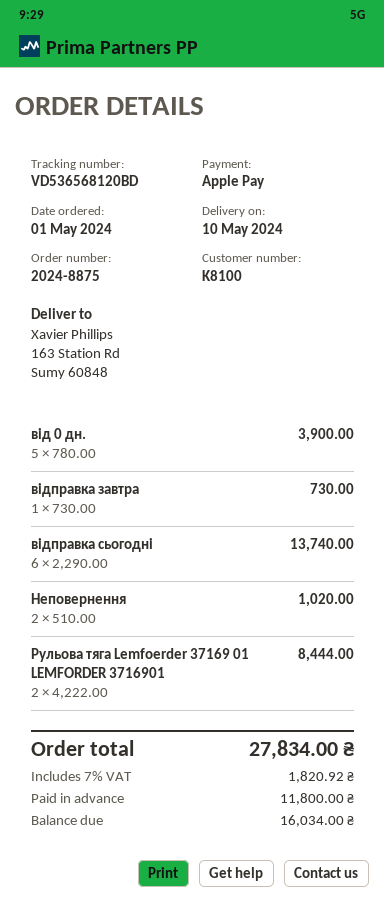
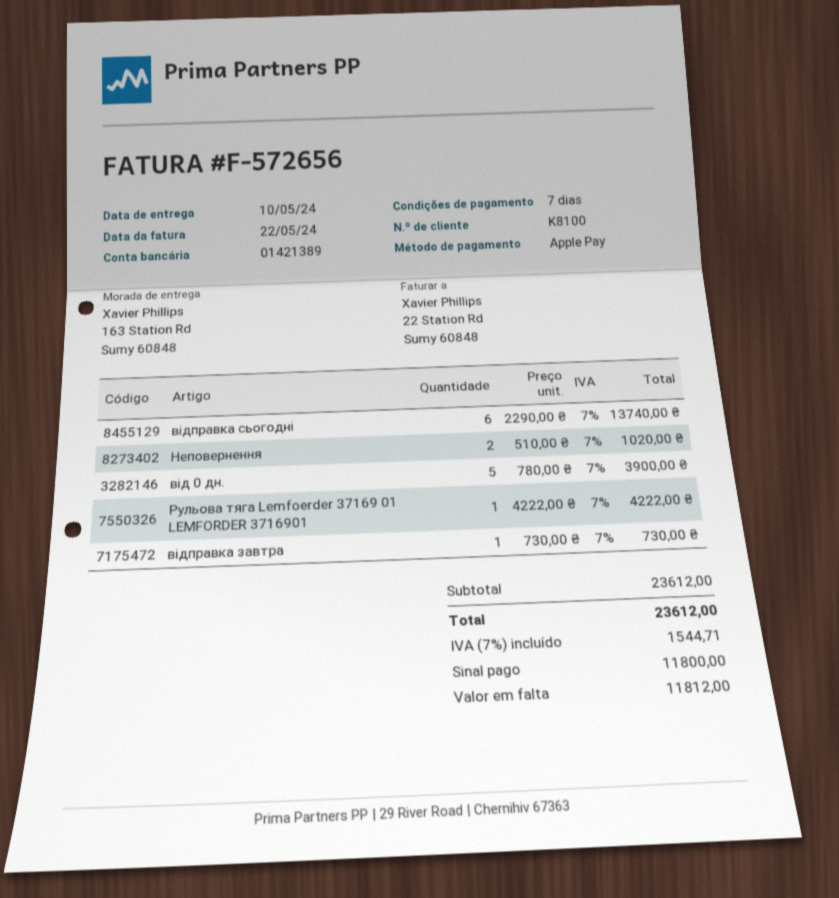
Рульова тяга Lemfoerder 37169 01 LEMFORDER 3716901: 2 x 4222.00 = 8444.00 -> 1 x 4222.00 = 4222.00
tax: 7% = 1820.92 -> 7% = 1544.71
total: 27834.00 -> 23612.00
balance: 16034.00 -> 11812.00

